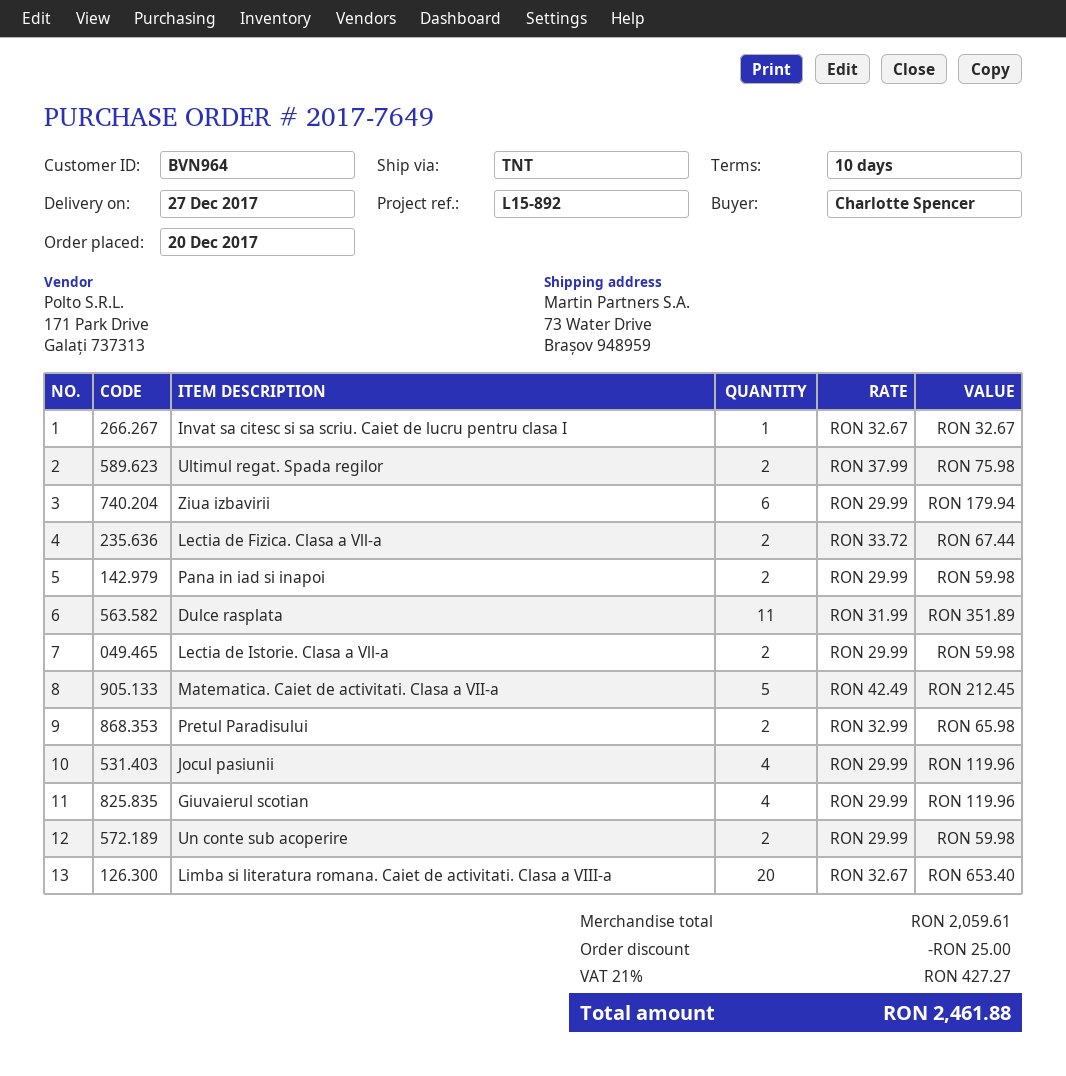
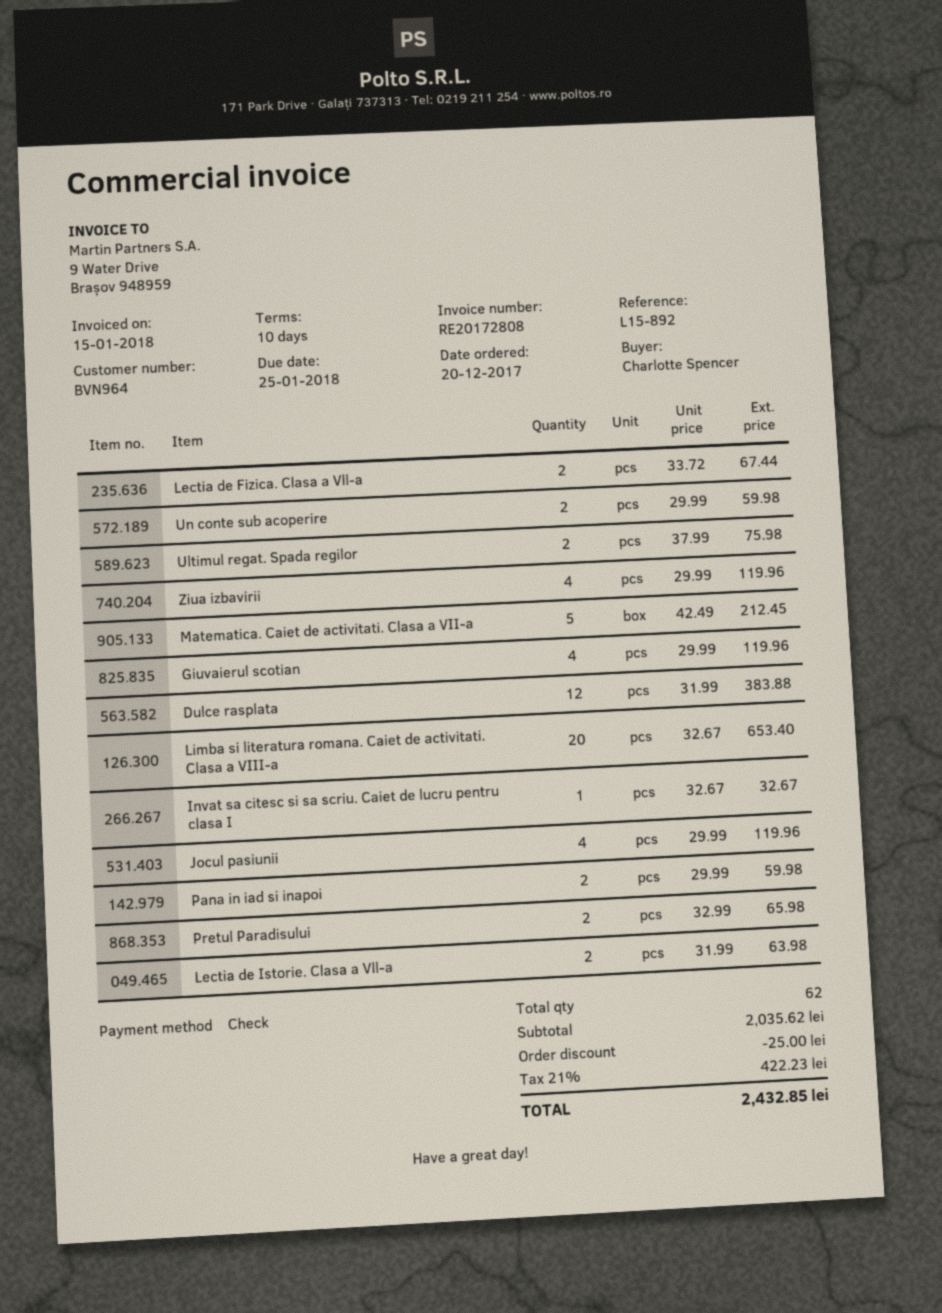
Ziua izbavirii: 6 x 29.99 = 179.94 -> 4 x 29.99 = 119.96
Dulce rasplata: 11 x 31.99 = 351.89 -> 12 x 31.99 = 383.88
Lectia de Istorie. Clasa a Vll-a: 2 x 29.99 = 59.98 -> 2 x 31.99 = 63.98
subtotal: 2059.61 -> 2035.62
tax: 21% = 427.27 -> 21% = 422.23
total: 2461.88 -> 2432.85

